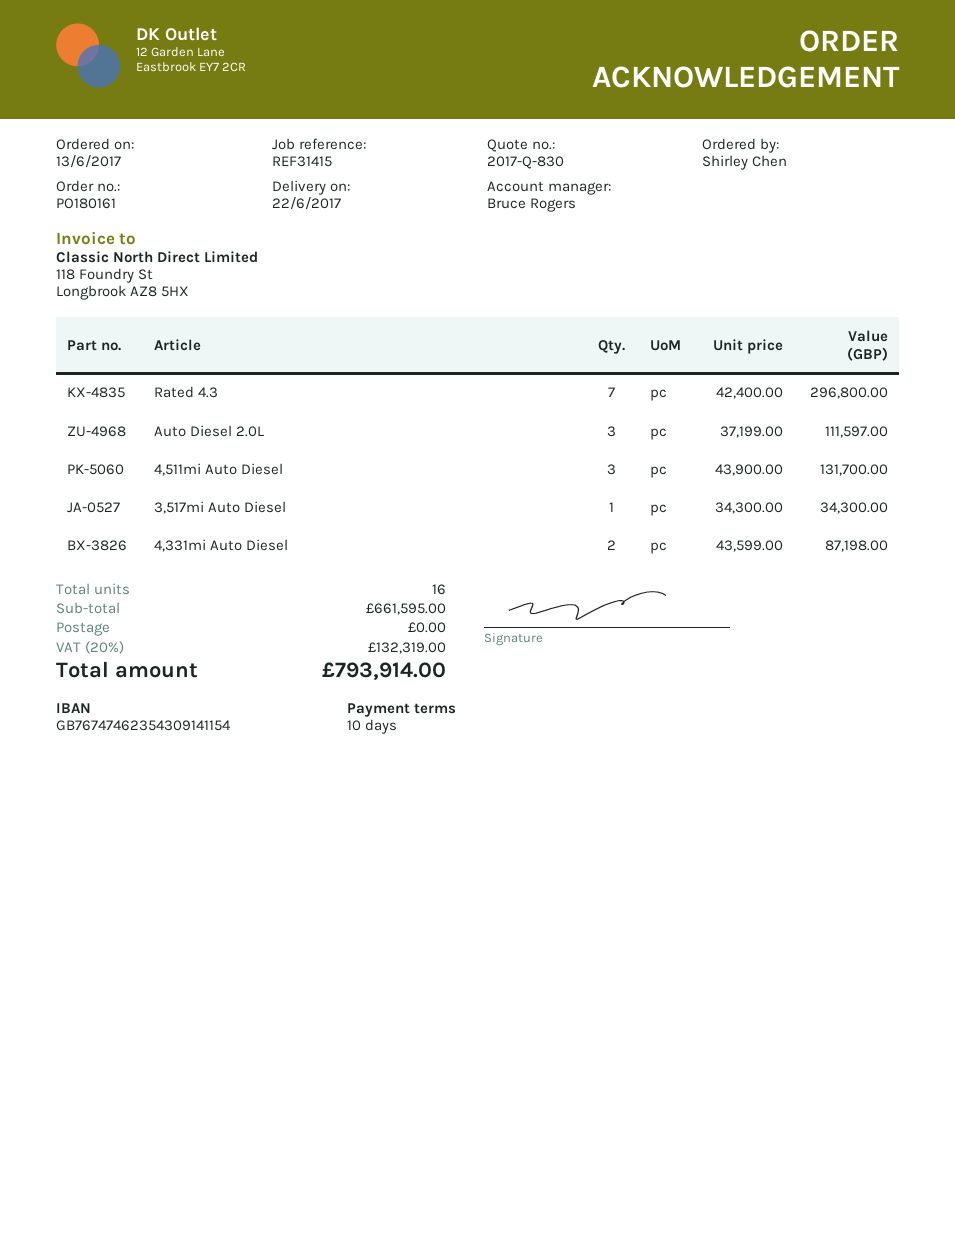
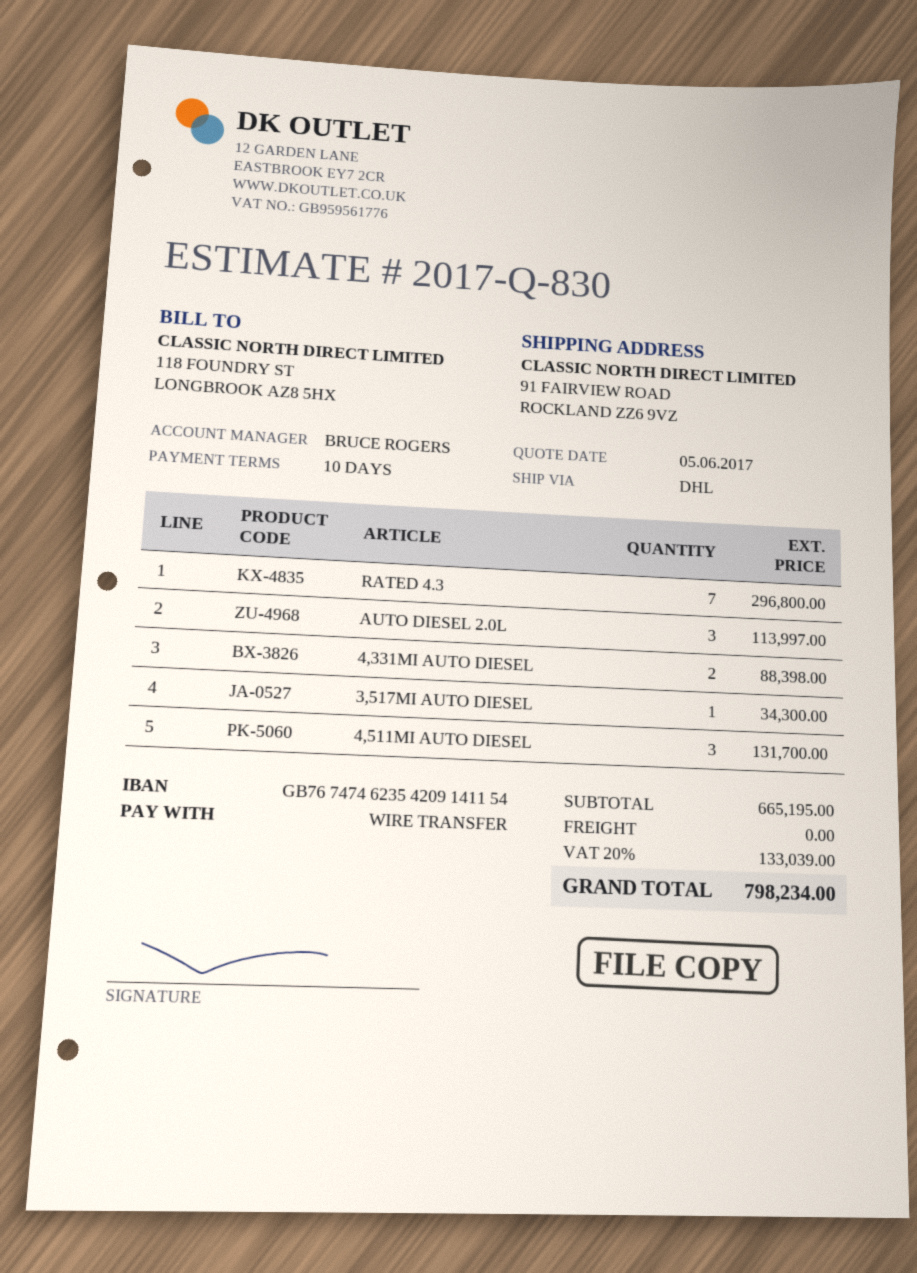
bank account: GB76747462354309141154 -> GB76747462354209141154
Auto Diesel 2.0L: 3 for 111597.00 -> 3 for 113997.00
4,331mi Auto Diesel: 2 for 87198.00 -> 2 for 88398.00
subtotal: 661595.00 -> 665195.00
tax: 20% = 132319.00 -> 20% = 133039.00
total: 793914.00 -> 798234.00

